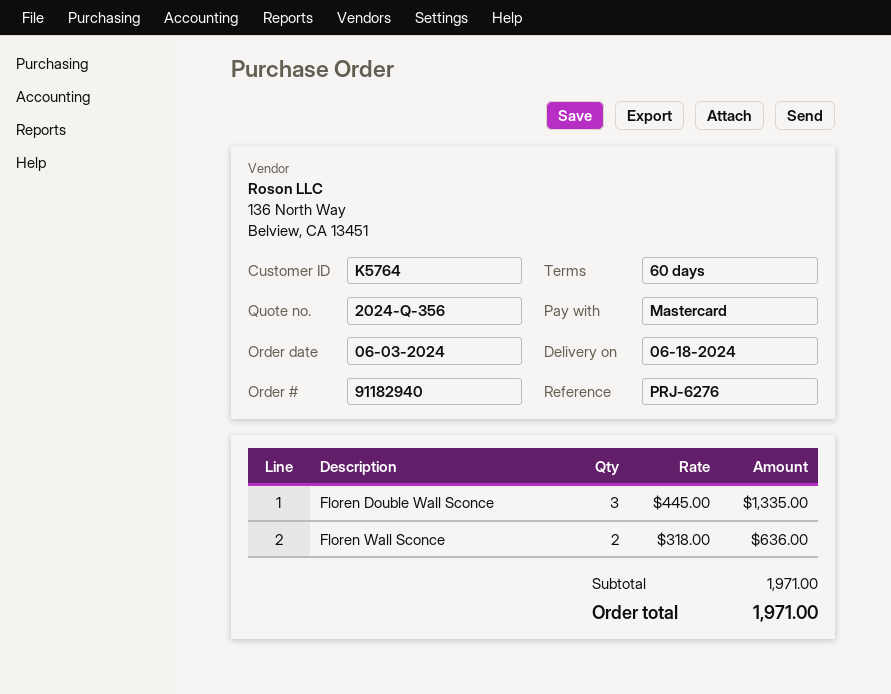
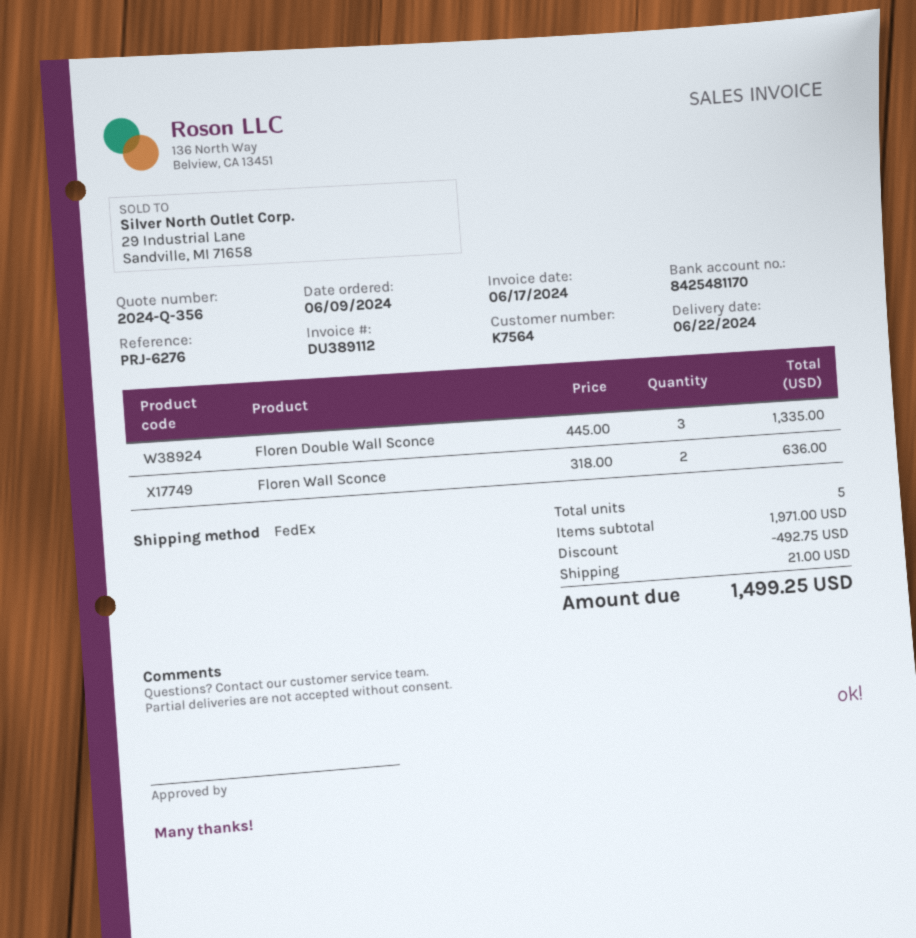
order date: 2024-06-03 -> 2024-06-09
delivery date: 2024-06-18 -> 2024-06-22
customer number: K5764 -> K7564
discount: none -> 492.75
shipping: none -> 21.00
total: 1971.00 -> 1499.25

